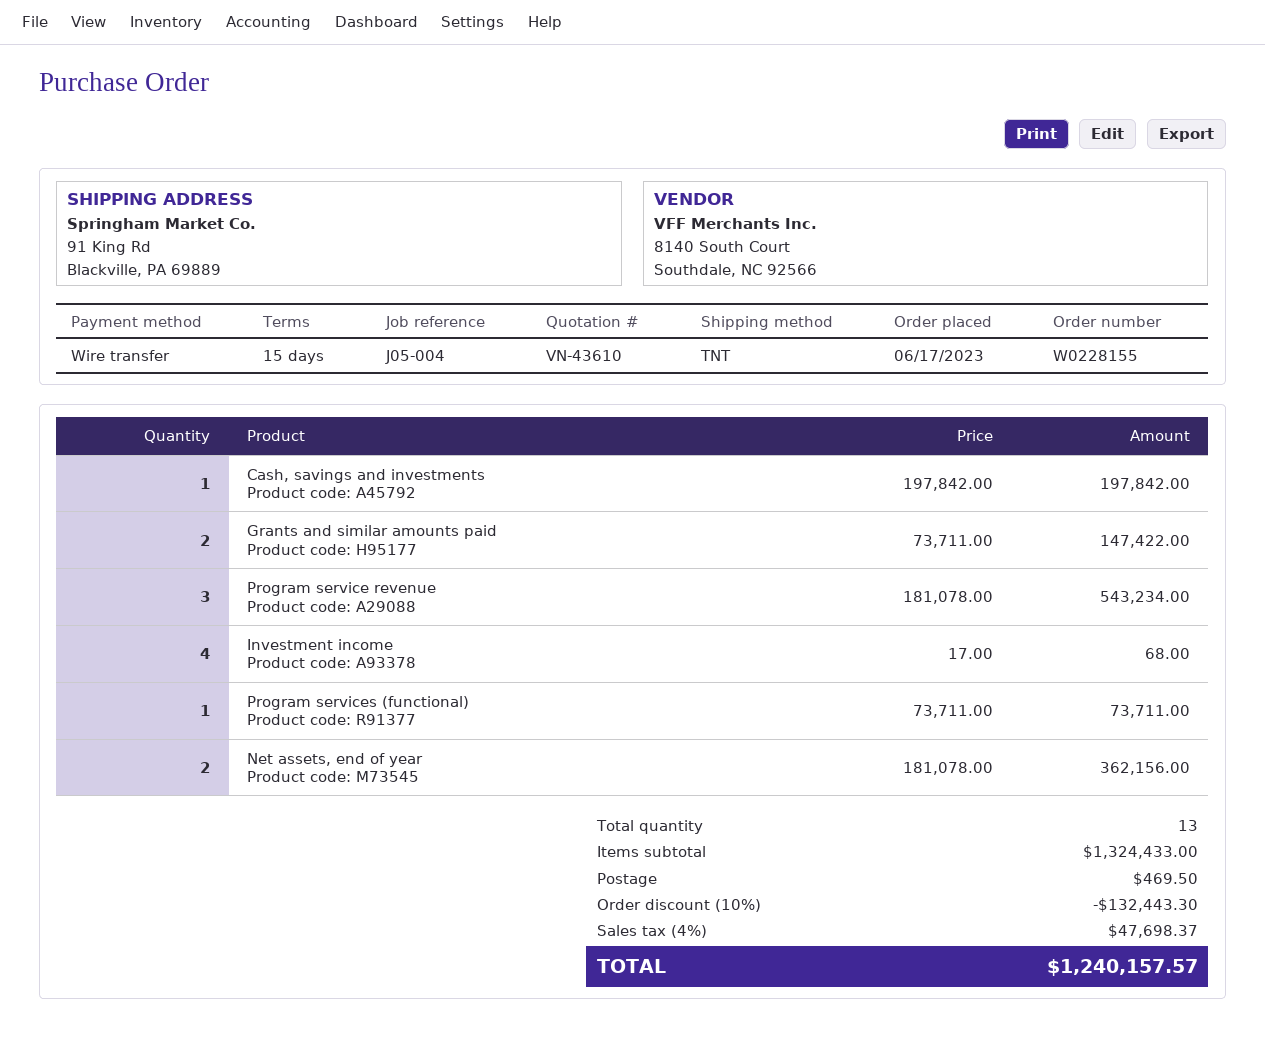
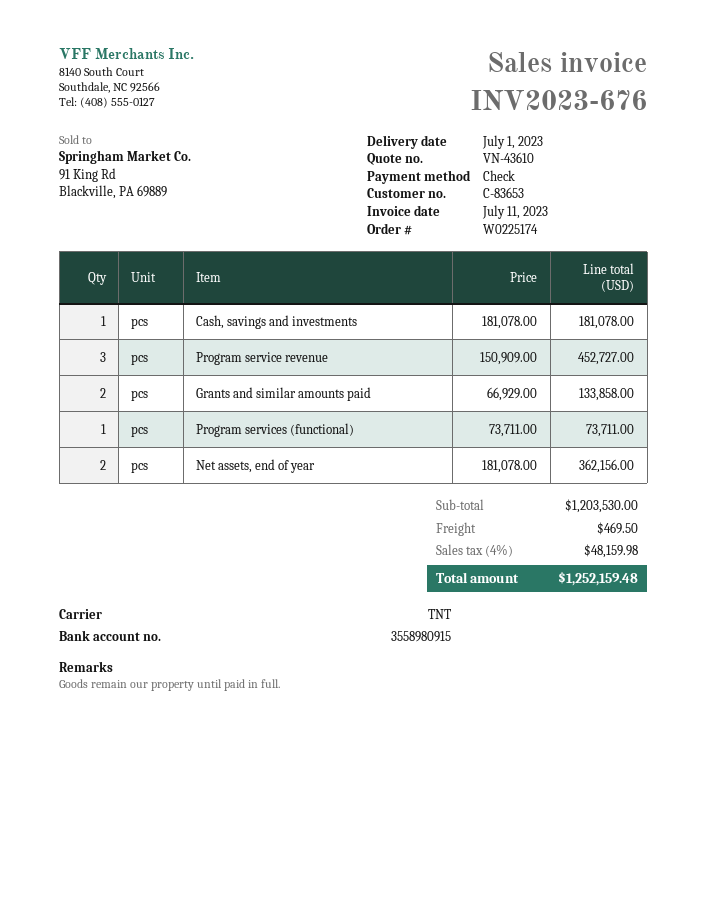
order number: W0228155 -> W0225174
payment method: bank transfer -> cheque
Cash, savings and investments: 1 x 197842.00 = 197842.00 -> 1 x 181078.00 = 181078.00
Grants and similar amounts paid: 2 x 73711.00 = 147422.00 -> 2 x 66929.00 = 133858.00
Program service revenue: 3 x 181078.00 = 543234.00 -> 3 x 150909.00 = 452727.00
Investment income: 4 x 17.00 = 68.00 -> none
subtotal: 1324433.00 -> 1203530.00
discount: 10% = 132443.30 -> none
tax: 4% = 47698.37 -> 4% = 48159.98
total: 1240157.57 -> 1252159.48

